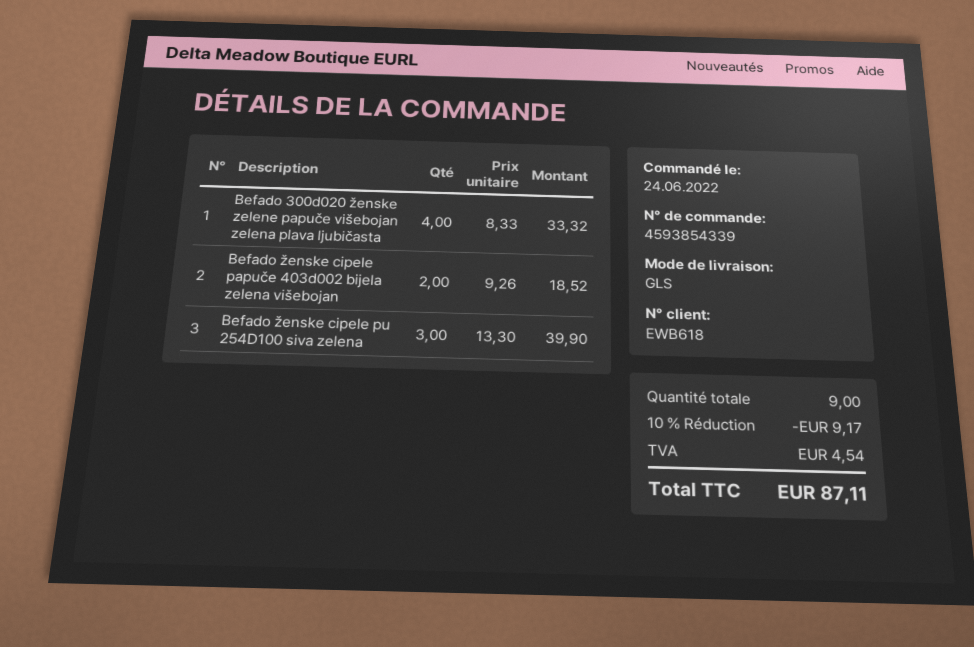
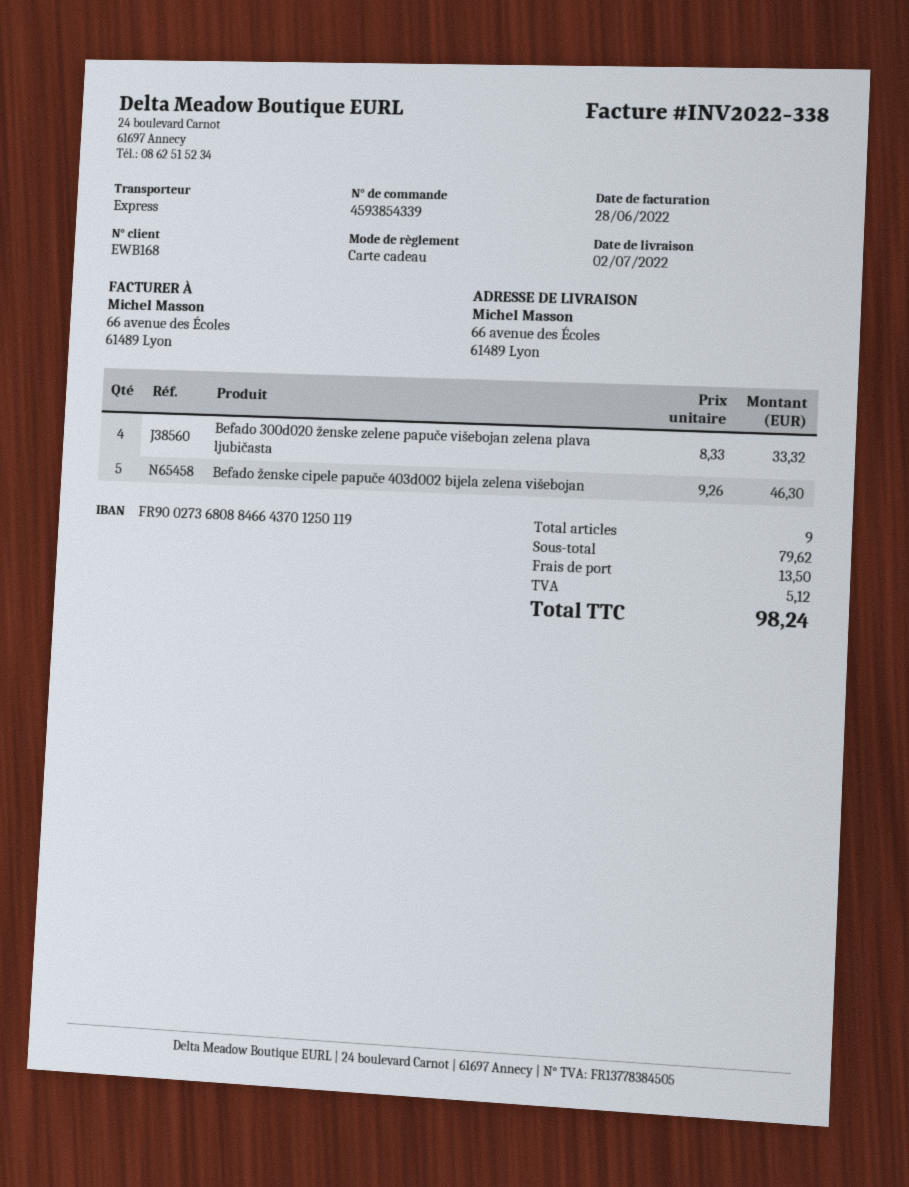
customer number: EWB618 -> EWB168
shipping method: GLS -> express
Befado ženske cipele papuče 403d002 bijela zelena višebojan: 2 x 9.26 = 18.52 -> 5 x 9.26 = 46.30
Befado ženske cipele pu 254D100 siva zelena: 3 x 13.30 = 39.90 -> none
discount: 10% = 9.17 -> none
shipping: none -> 13.50
tax: 4.54 -> 5.12
total: 87.11 -> 98.24

